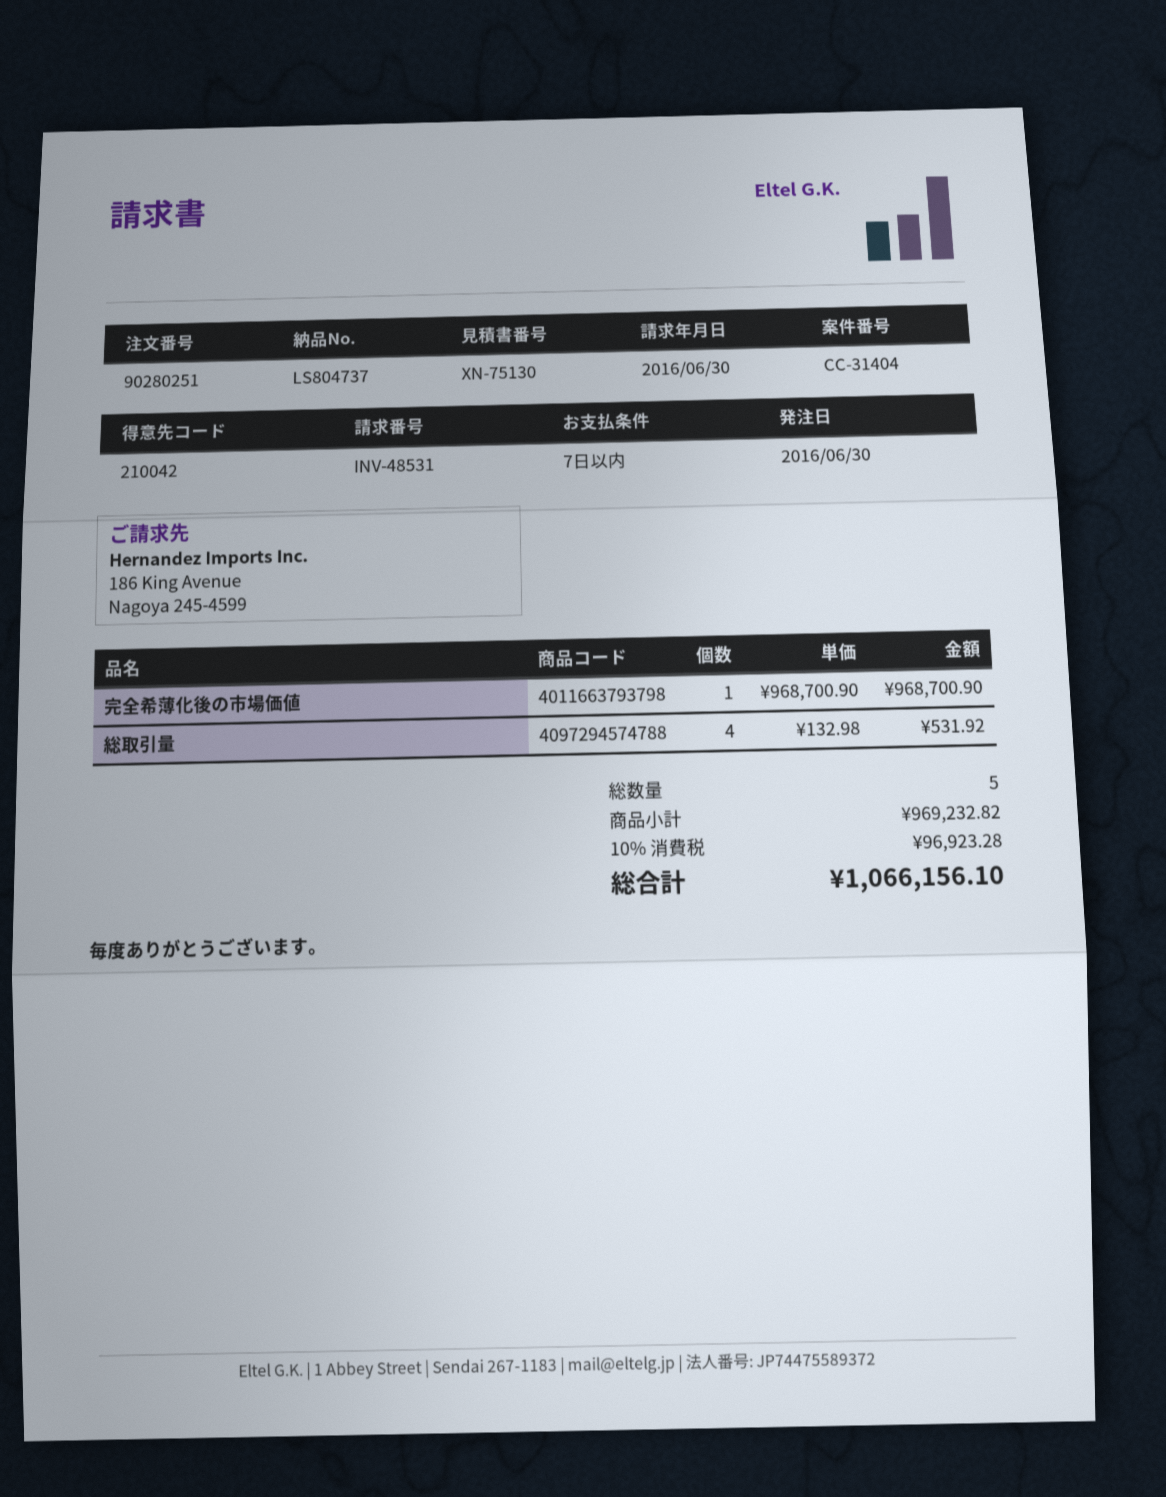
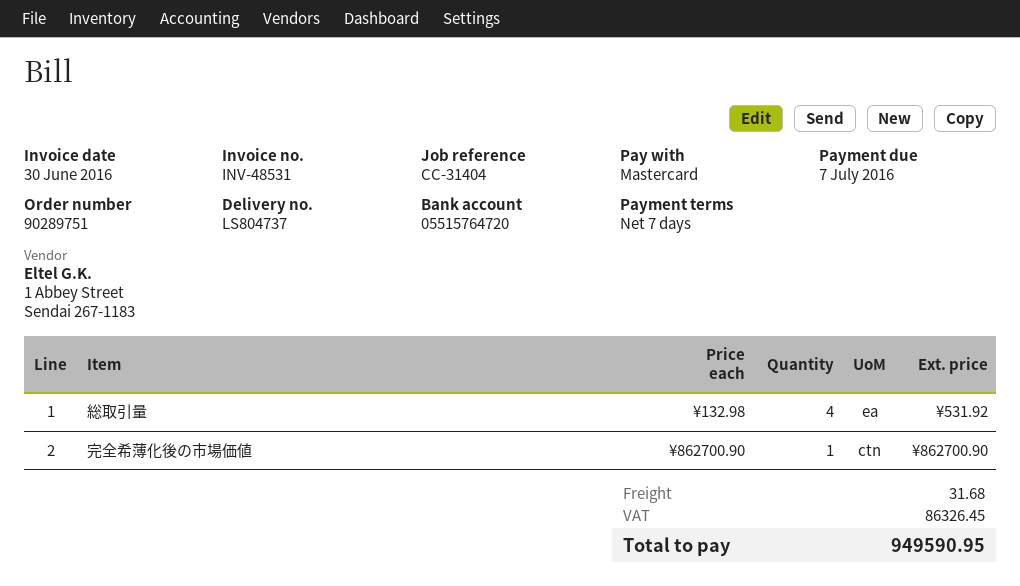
order number: 90280251 -> 90289751
完全希薄化後の市場価値: 1 x 968700.90 = 968700.90 -> 1 x 862700.90 = 862700.90
shipping: none -> 31.68
tax: 96923.28 -> 86326.45
total: 1066156.10 -> 949590.95

